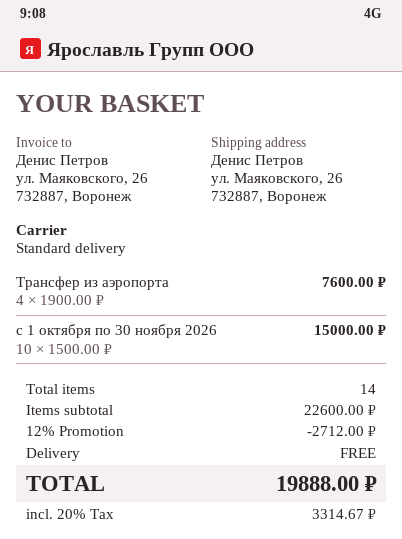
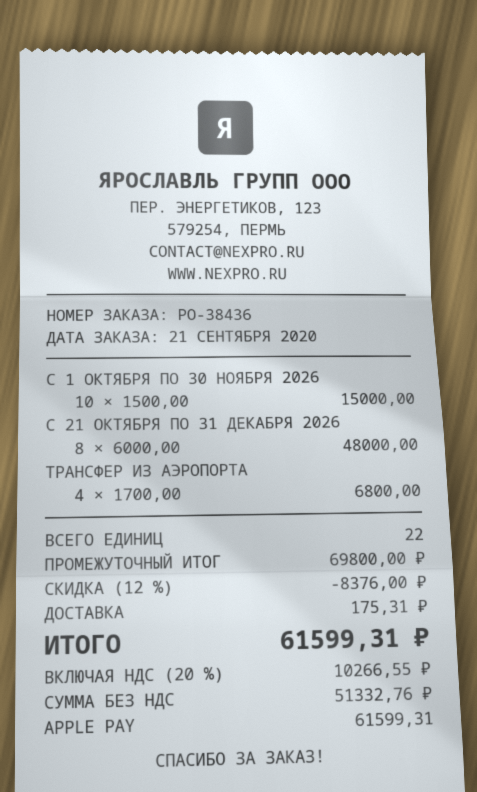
Трансфер из аэропорта: 4 x 1900.00 = 7600.00 -> 4 x 1700.00 = 6800.00
С 21 ОКТЯБРЯ ПО 31 ДЕКАБРЯ 2026: none -> 8 x 6000.00 = 48000.00
total quantity: 14 -> 22
subtotal: 22600.00 -> 69800.00
discount: 12% = 2712.00 -> 12% = 8376.00
shipping: 0.00 -> 175.31
tax: 20% = 3314.67 -> 20% = 10266.55
total: 19888.00 -> 61599.31

